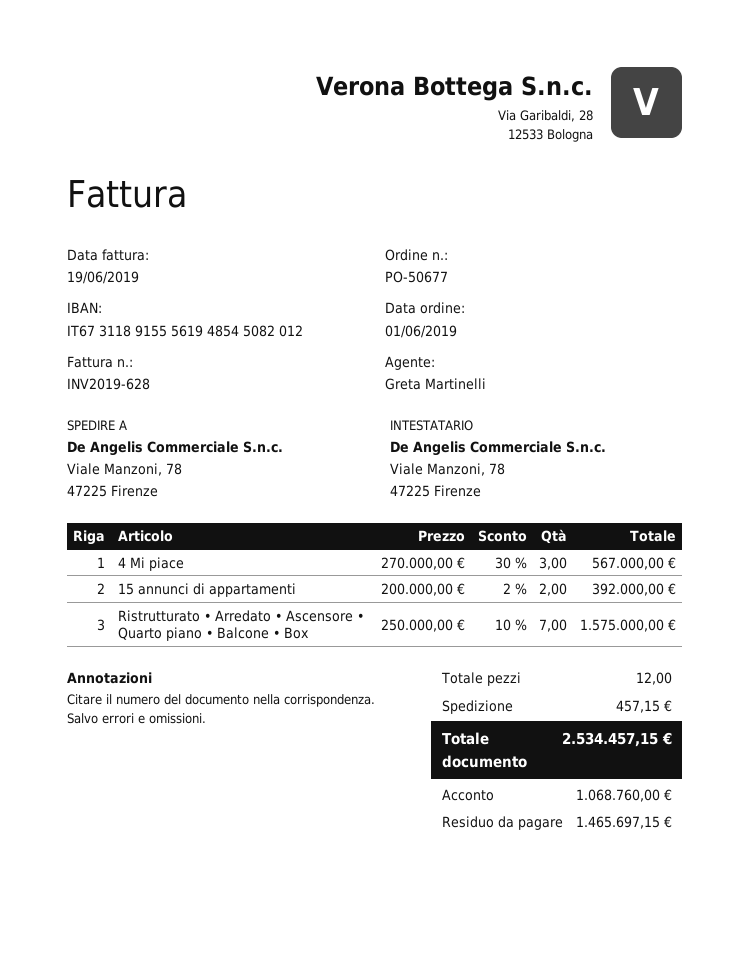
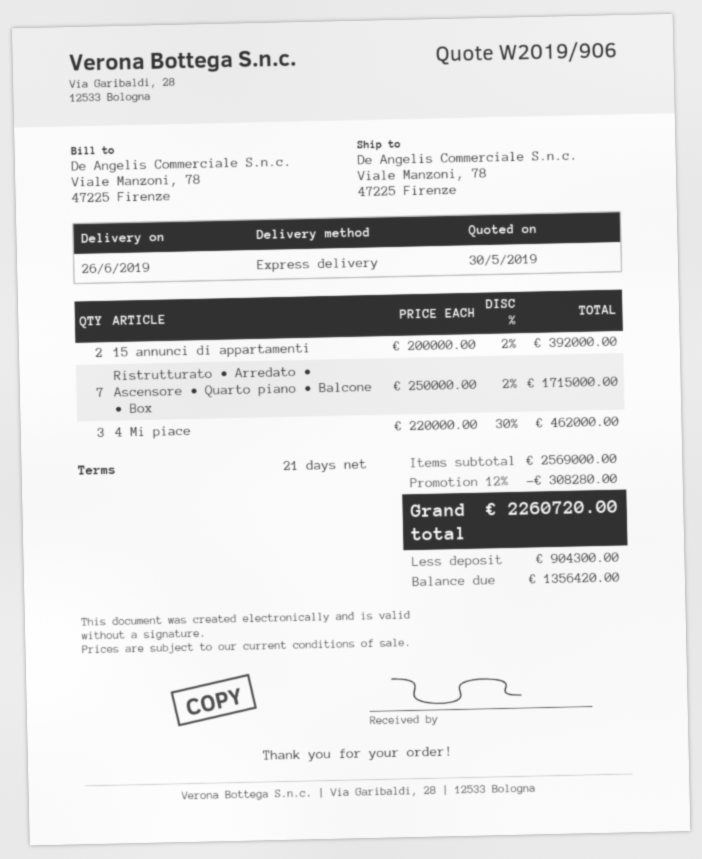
4 Mi piace: 3 x 270000.00 - 30% = 567000.00 -> 3 x 220000.00 - 30% = 462000.00
Ristrutturato • Arredato • Ascensore • Quarto piano • Balcone • Box: 7 x 250000.00 - 10% = 1575000.00 -> 7 x 250000.00 - 2% = 1715000.00
discount: none -> 12% = 308280.00
shipping: 457.15 -> none
total: 2534457.15 -> 2260720.00
deposit: 1068760.00 -> 904300.00
balance: 1465697.15 -> 1356420.00

